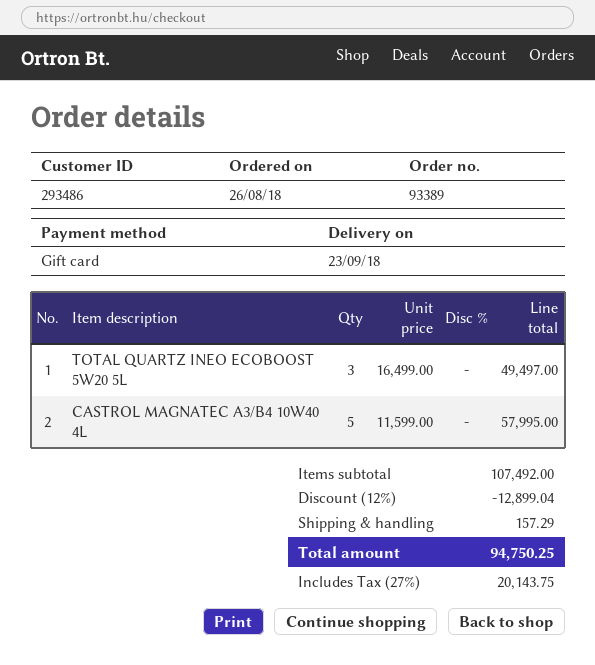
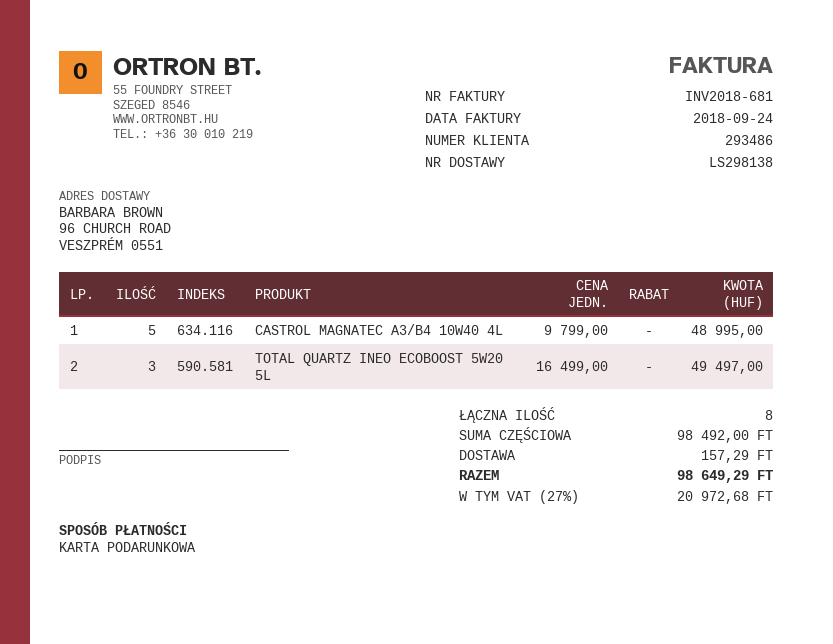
CASTROL MAGNATEC A3/B4 10W40 4L: 5 x 11599.00 = 57995.00 -> 5 x 9799.00 = 48995.00
subtotal: 107492.00 -> 98492.00
discount: 12% = 12899.04 -> none
tax: 27% = 20143.75 -> 27% = 20972.68
total: 94750.25 -> 98649.29

